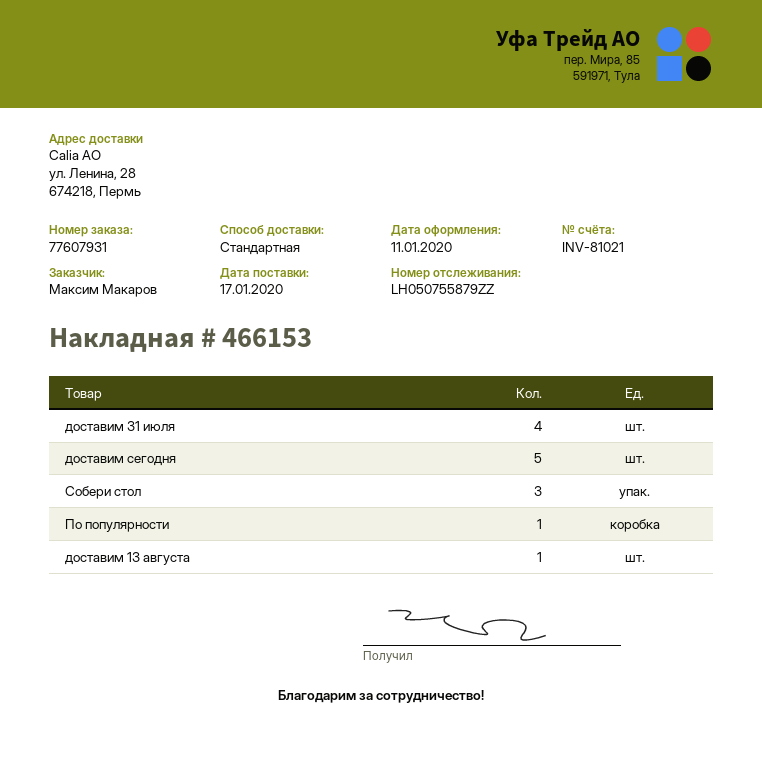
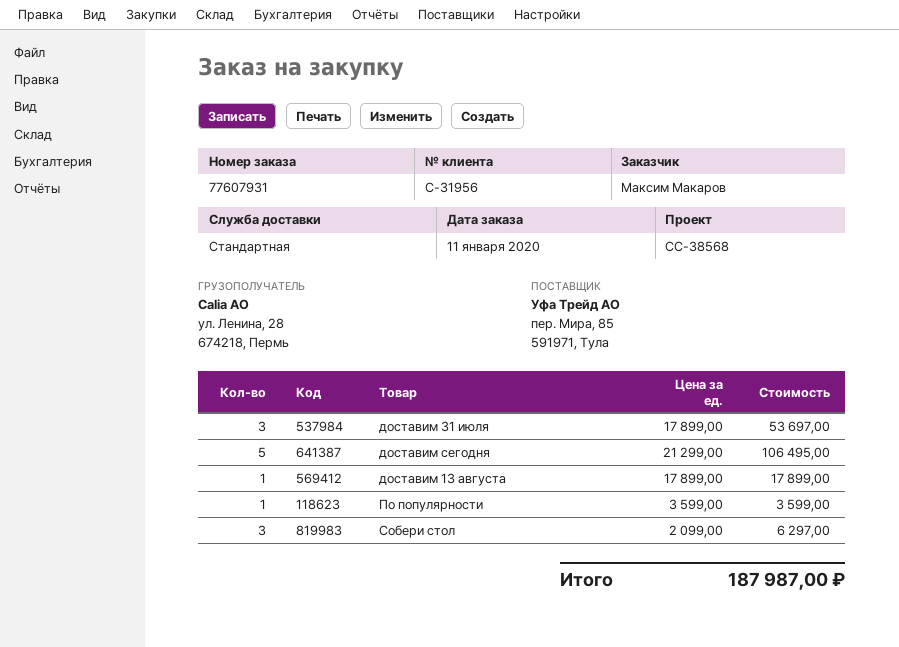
доставим 31 июля: 4 -> 3

